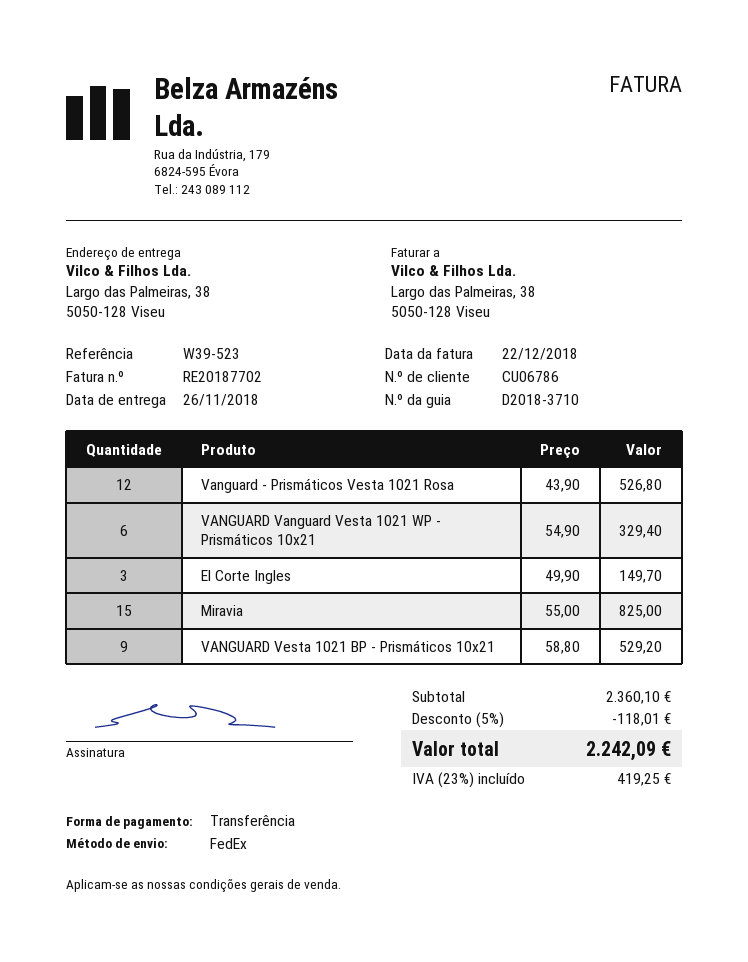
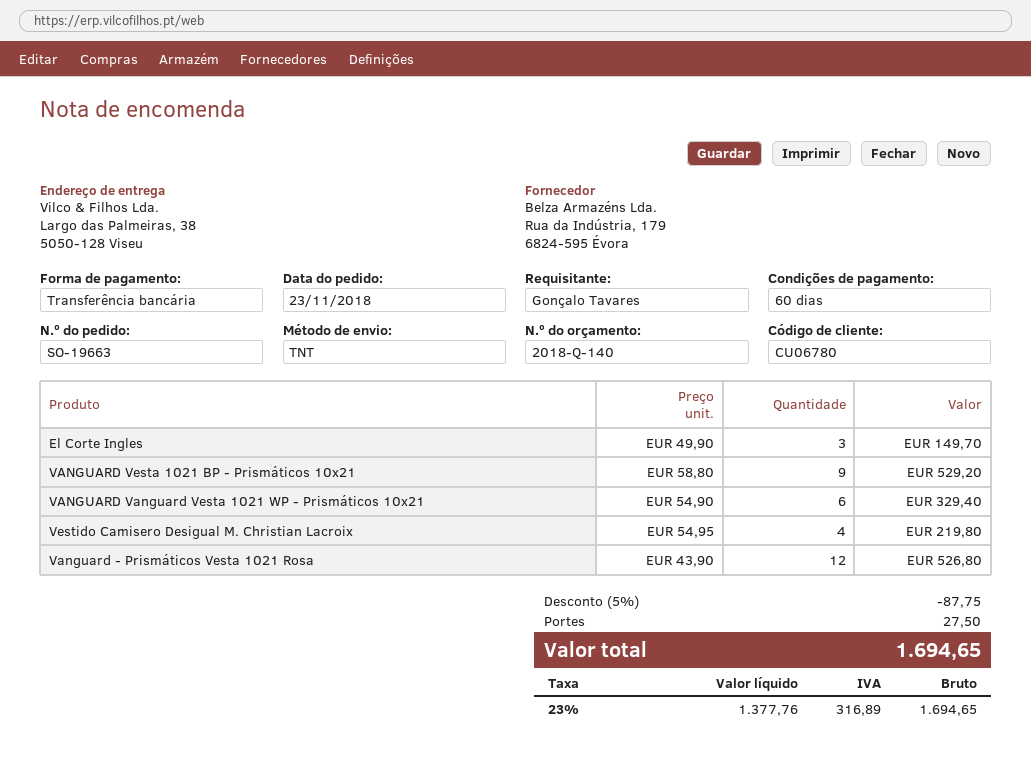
customer number: CU06786 -> CU06780
shipping method: FedEx -> TNT
Miravia: 15 x 55.00 = 825.00 -> none
Vestido Camisero Desigual M. Christian Lacroix: none -> 4 x 54.95 = 219.80
discount: 5% = 118.01 -> 5% = 87.75
shipping: none -> 27.50
tax: 23% = 419.25 -> 23% = 316.89
total: 2242.09 -> 1694.65

